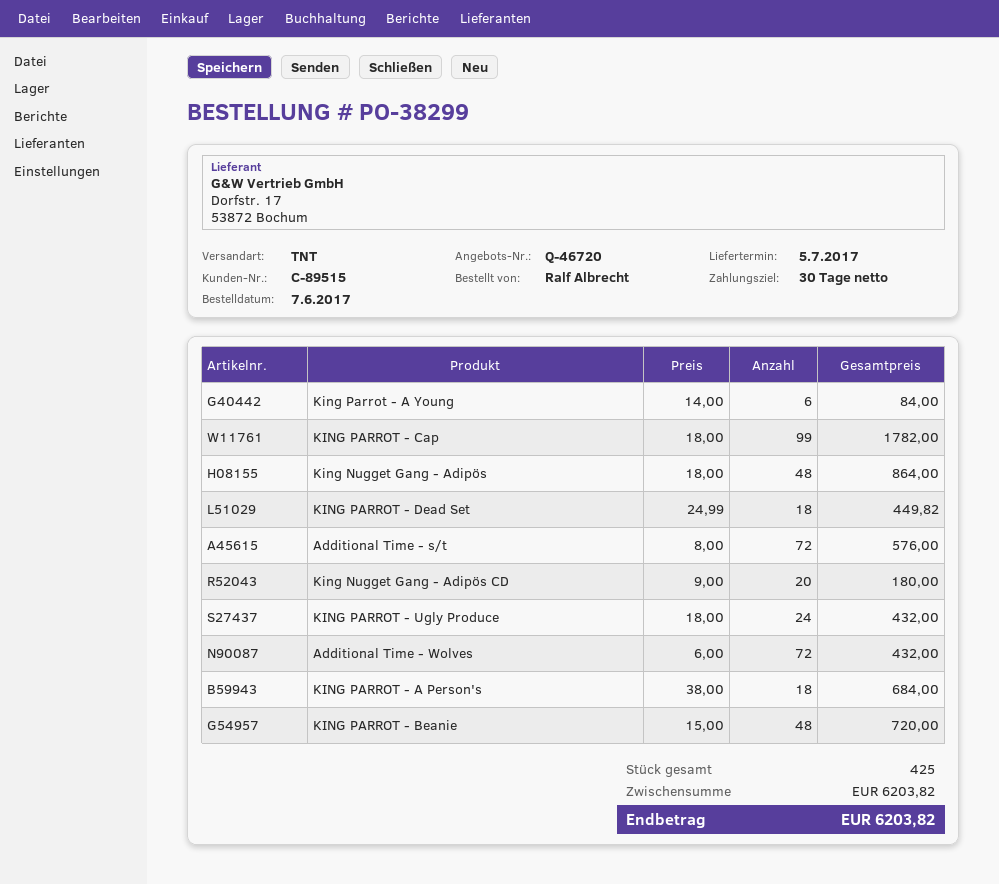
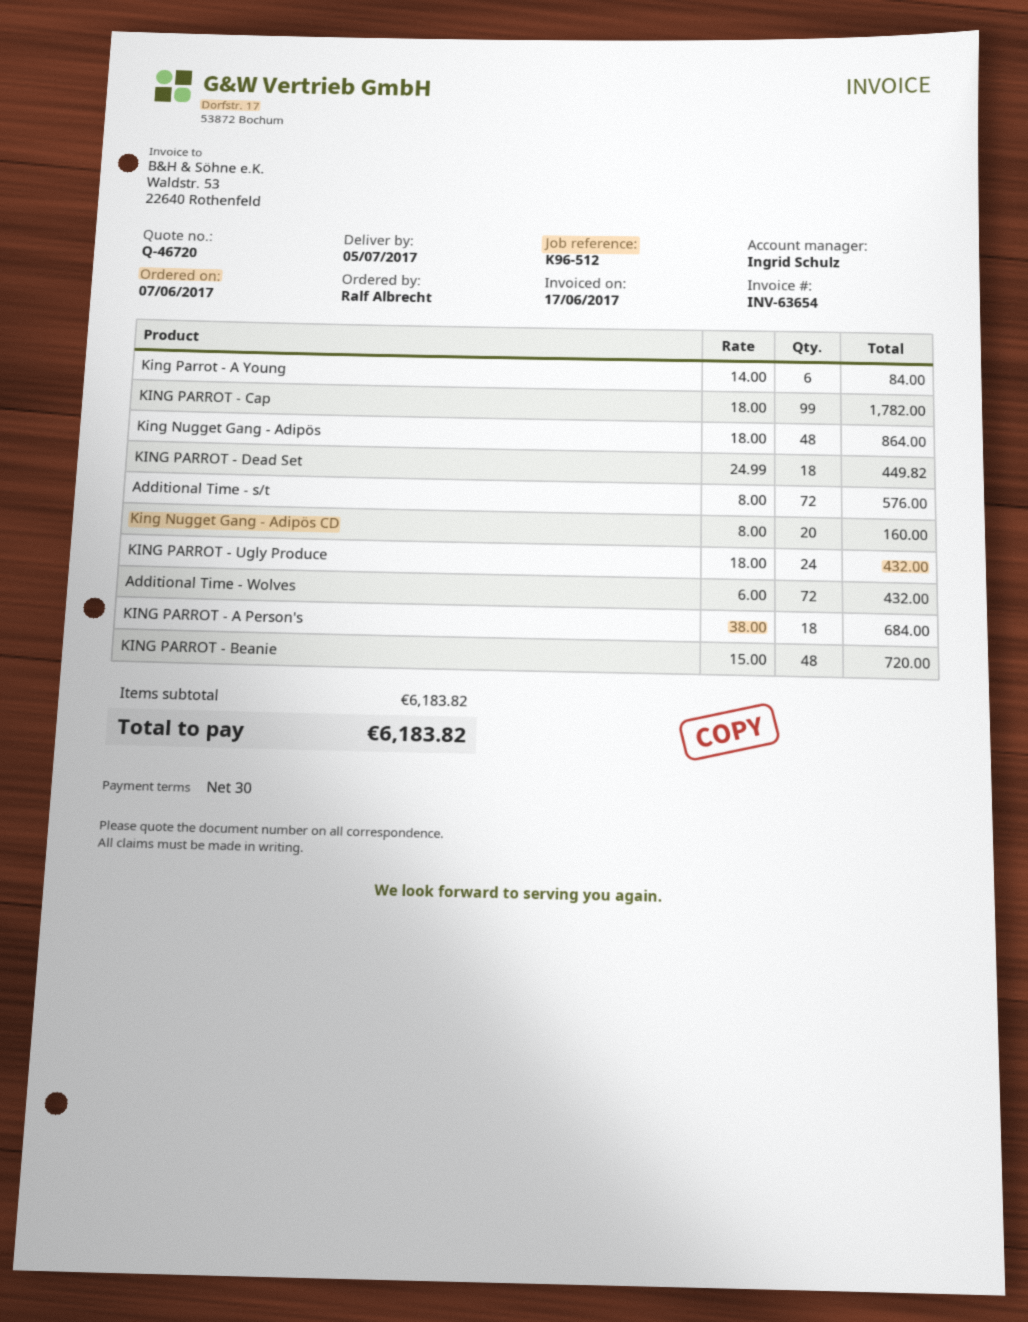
King Nugget Gang - Adipös CD: 20 x 9.00 = 180.00 -> 20 x 8.00 = 160.00
subtotal: 6203.82 -> 6183.82
total: 6203.82 -> 6183.82

